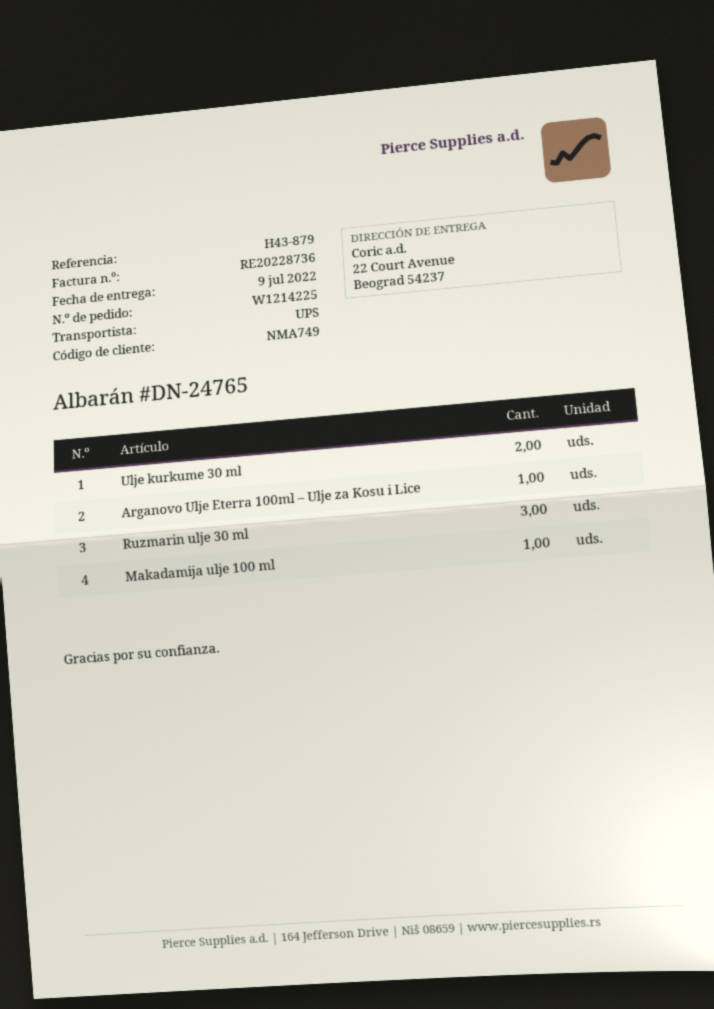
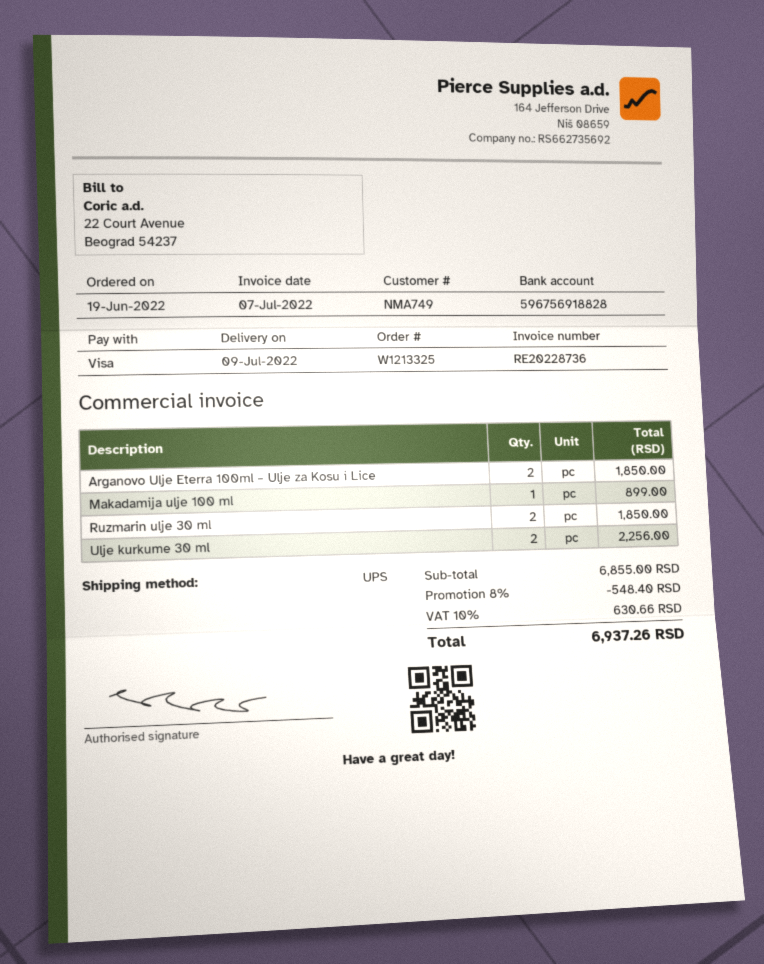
order number: W1214225 -> W1213325
Arganovo Ulje Eterra 100ml – Ulje za Kosu i Lice: 1 -> 2
Ruzmarin ulje 30 ml: 3 -> 2

